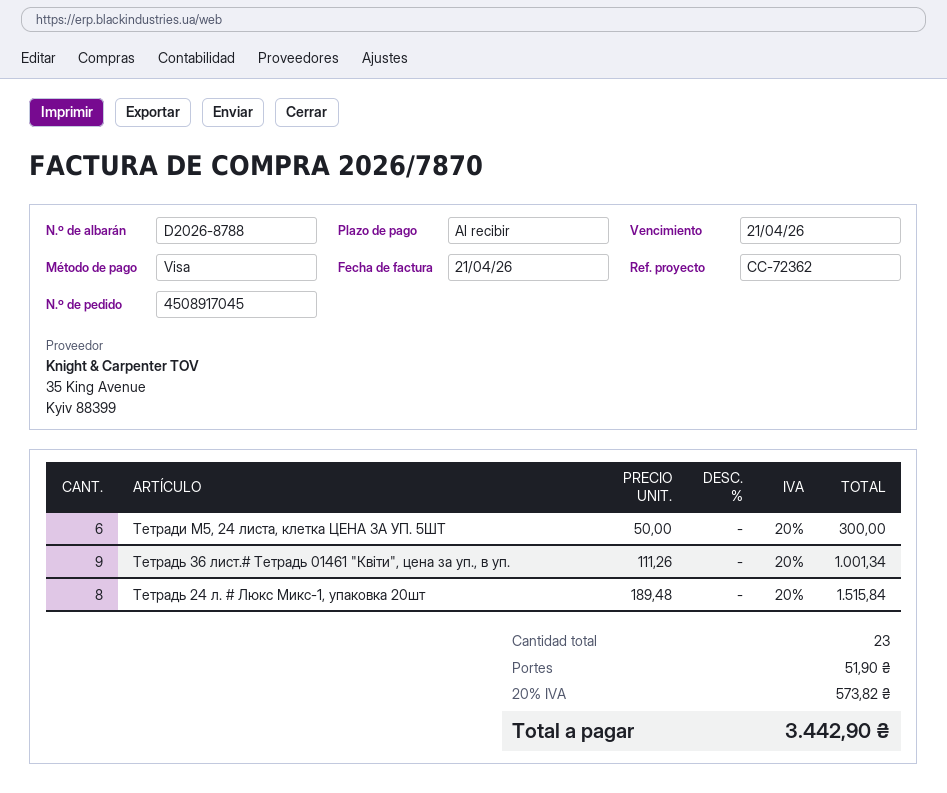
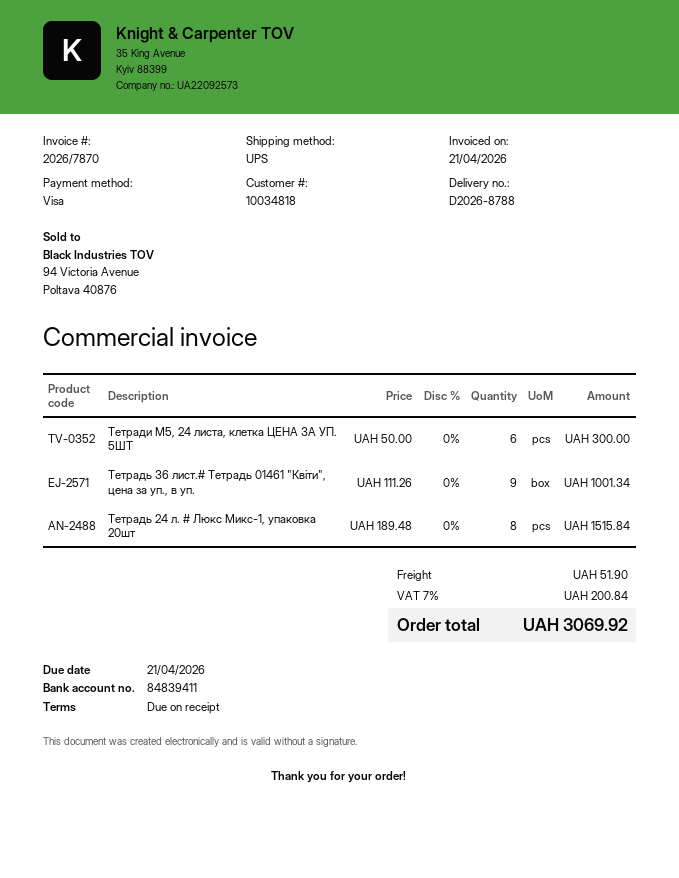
tax: 20% = 573.82 -> 7% = 200.84
total: 3442.90 -> 3069.92

